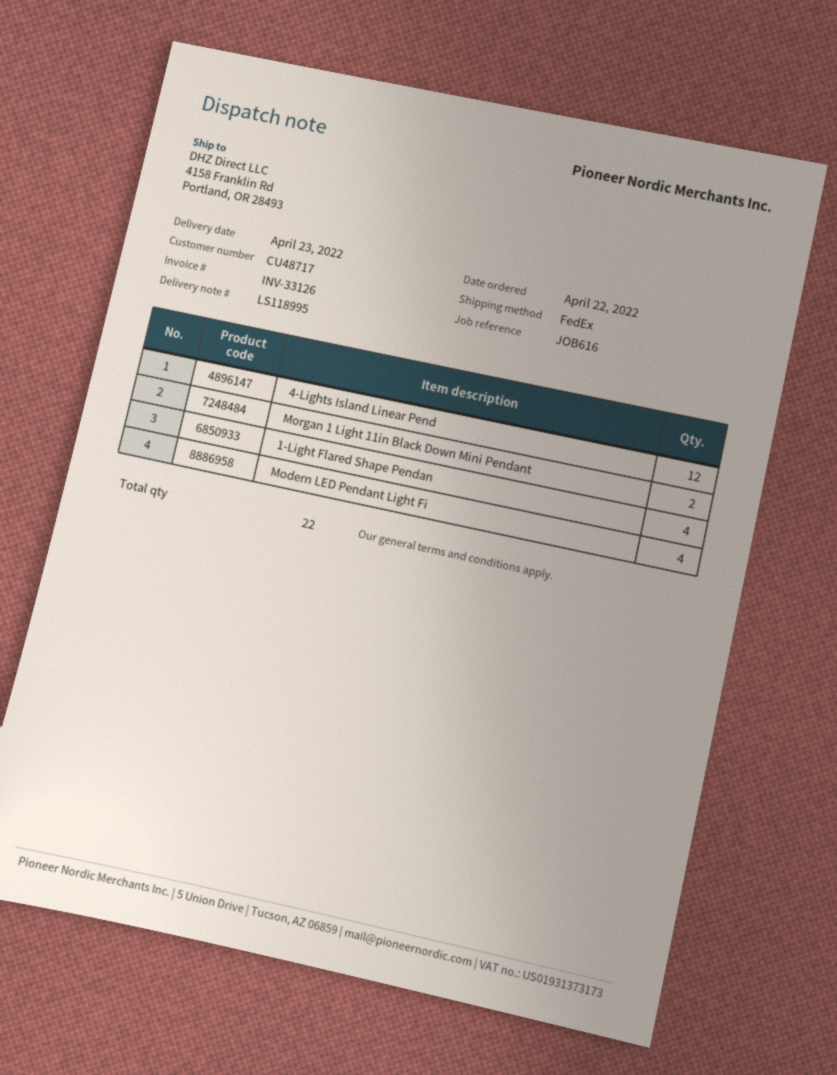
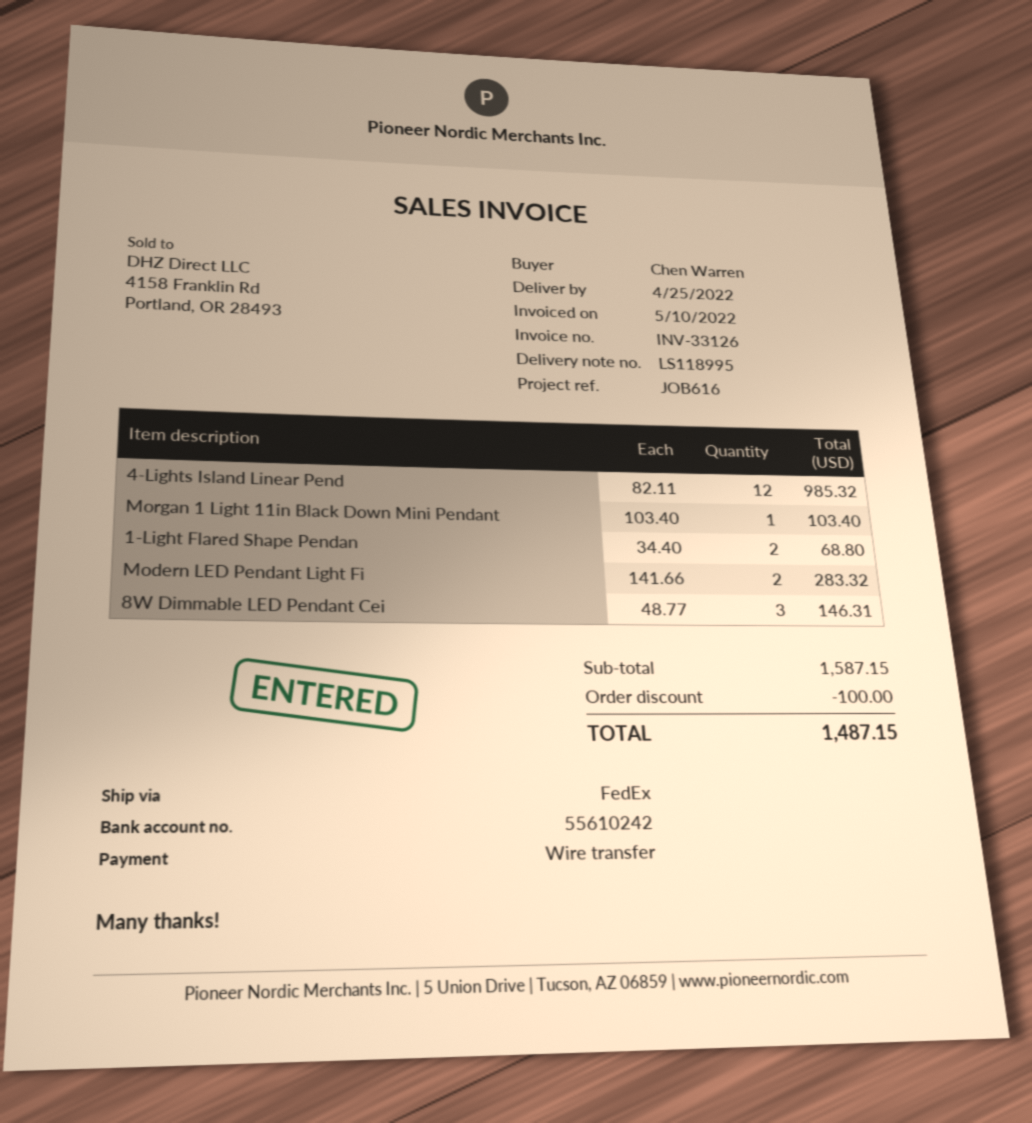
delivery date: 2022-04-23 -> 2022-04-25
Morgan 1 Light 11in Black Down Mini Pendant: 2 -> 1
1-Light Flared Shape Pendan: 4 -> 2
Modern LED Pendant Light Fi: 4 -> 2
8W Dimmable LED Pendant Cei: none -> 3

